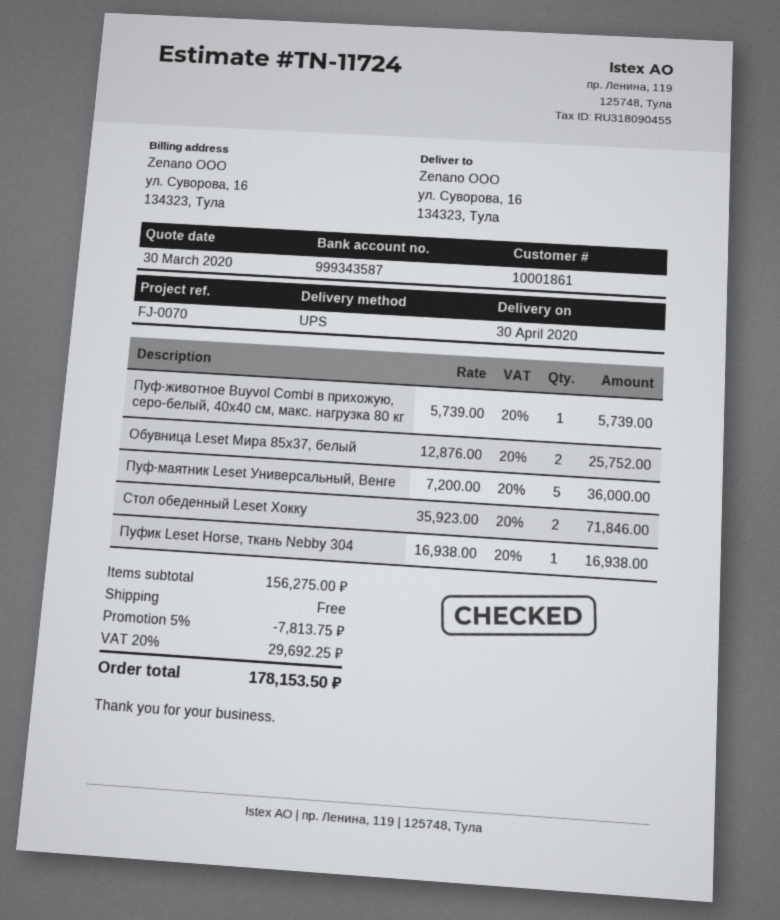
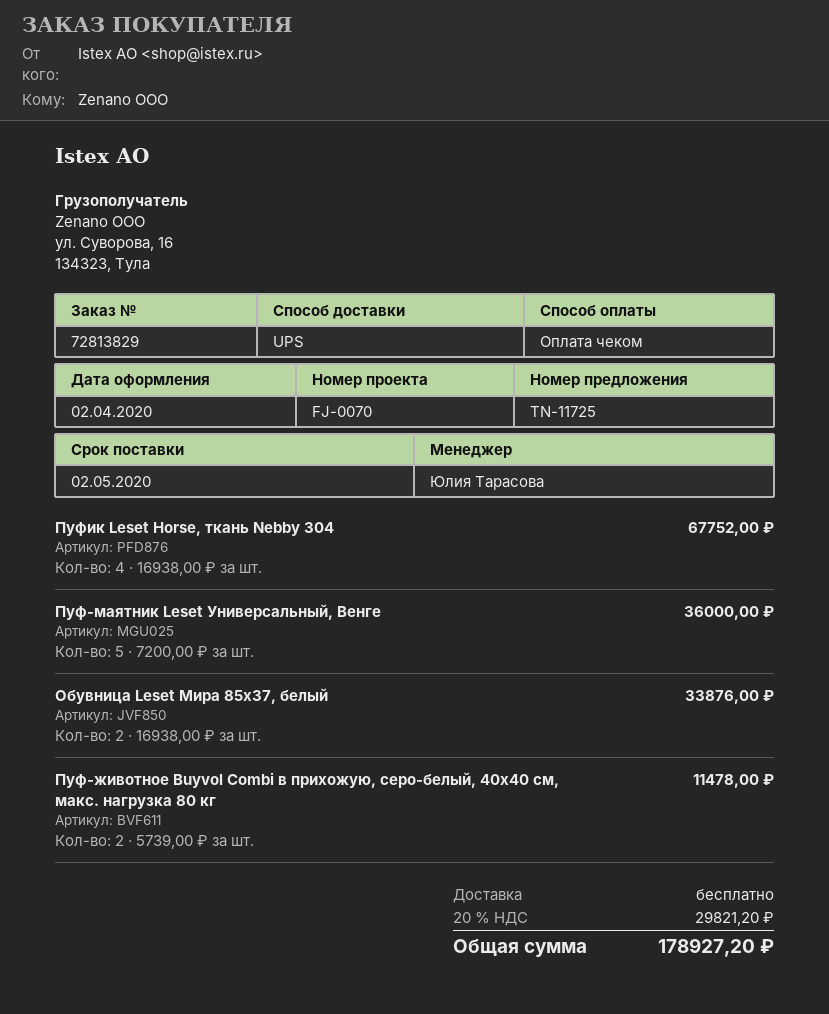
quote number: TN-11724 -> TN-11725
delivery date: 2020-04-30 -> 2020-05-02
Пуф-животное Buyvol Combi в прихожую, серо-белый, 40x40 см, макс. нагрузка 80 кг: 1 x 5739.00 = 5739.00 -> 2 x 5739.00 = 11478.00
Обувница Leset Мира 85х37, белый: 2 x 12876.00 = 25752.00 -> 2 x 16938.00 = 33876.00
Стол обеденный Leset Хокку: 2 x 35923.00 = 71846.00 -> none
Пуфик Leset Horse, ткань Nebby 304: 1 x 16938.00 = 16938.00 -> 4 x 16938.00 = 67752.00
discount: 5% = 7813.75 -> none
tax: 20% = 29692.25 -> 20% = 29821.20
total: 178153.50 -> 178927.20

